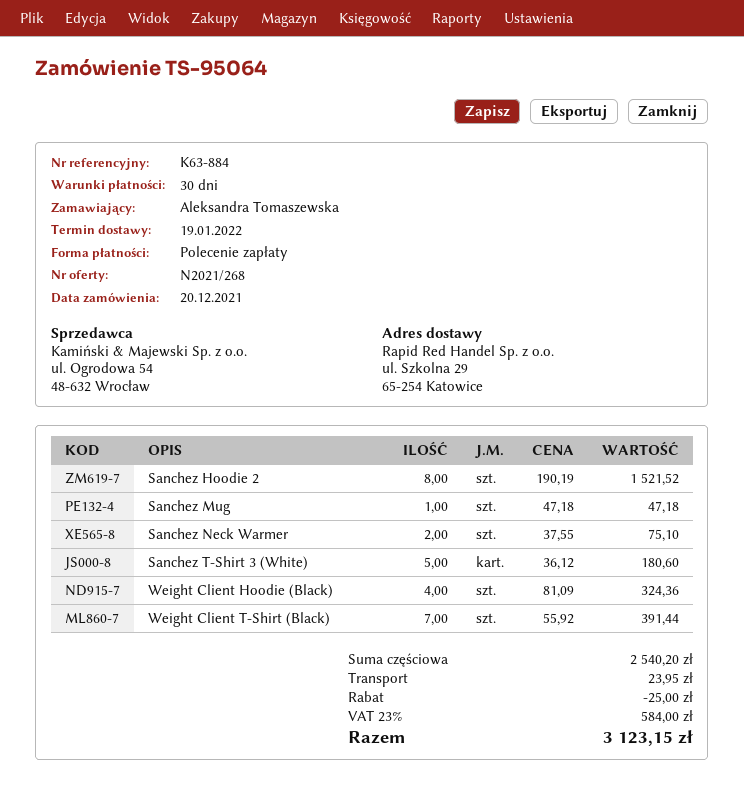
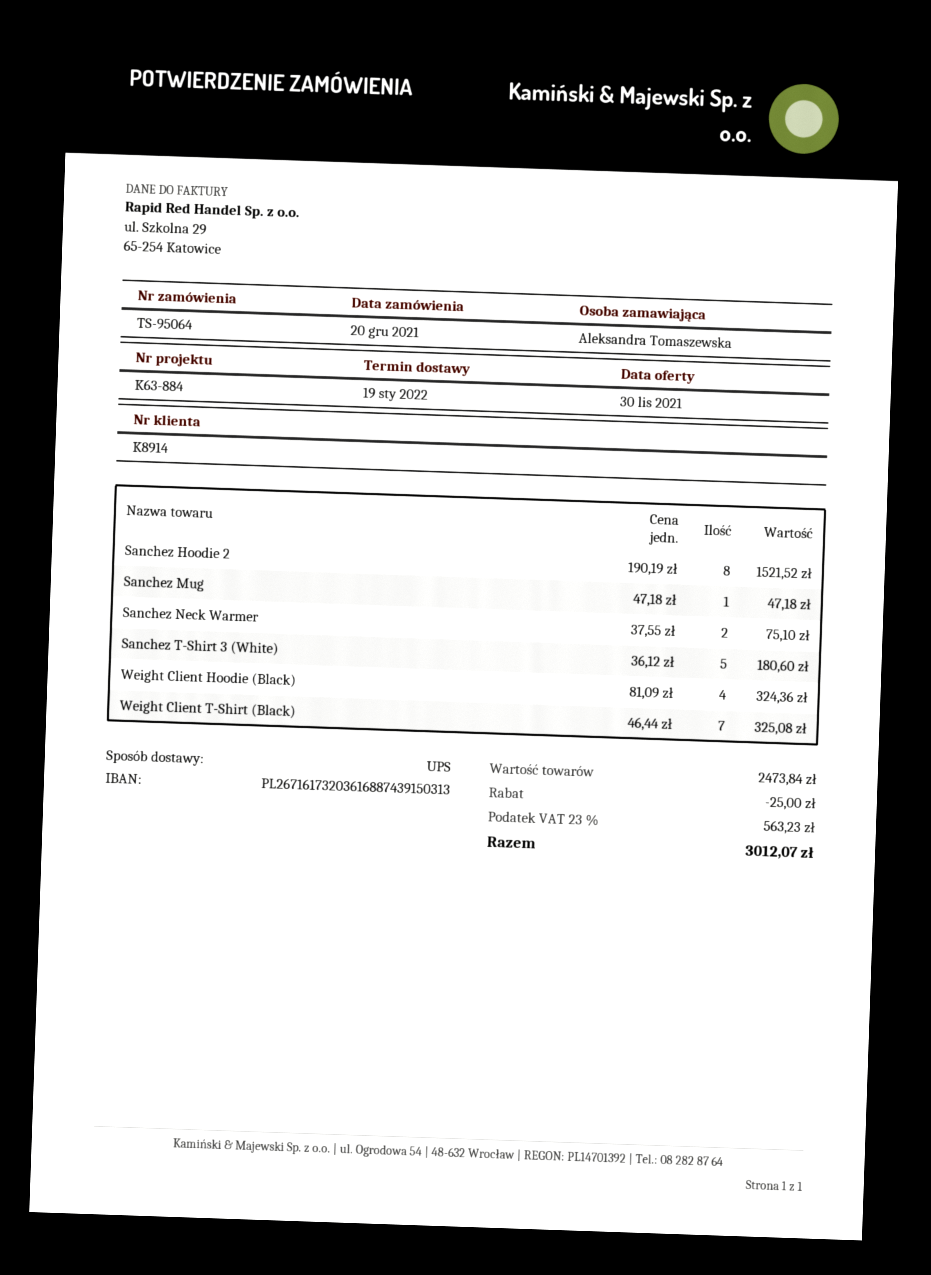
Weight Client T-Shirt (Black): 7 x 55.92 = 391.44 -> 7 x 46.44 = 325.08
subtotal: 2540.20 -> 2473.84
shipping: 23.95 -> none
tax: 23% = 584.00 -> 23% = 563.23
total: 3123.15 -> 3012.07

